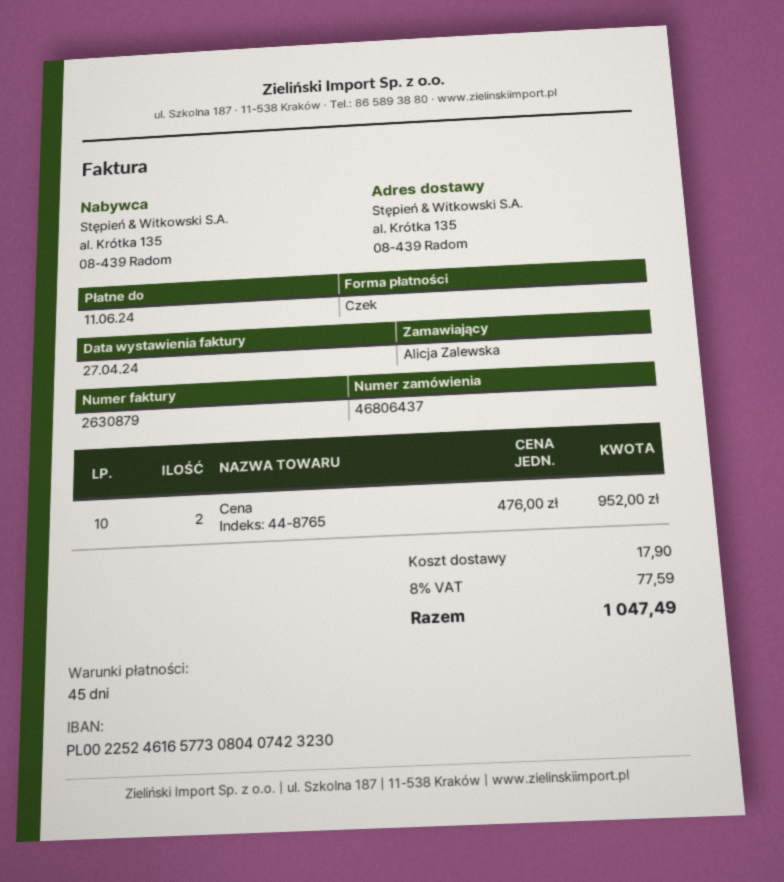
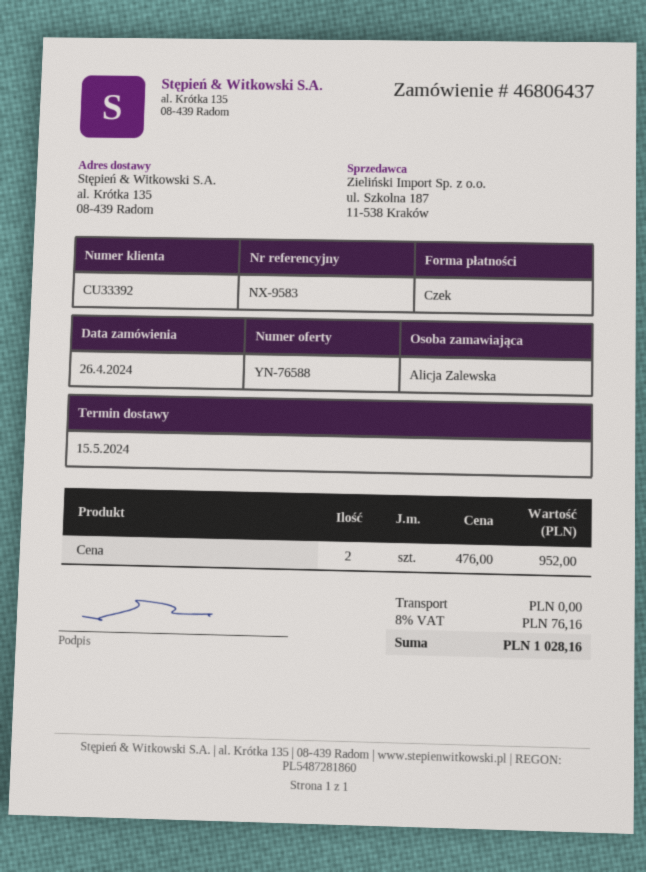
shipping: 17.90 -> 0.00
tax: 8% = 77.59 -> 8% = 76.16
total: 1047.49 -> 1028.16

